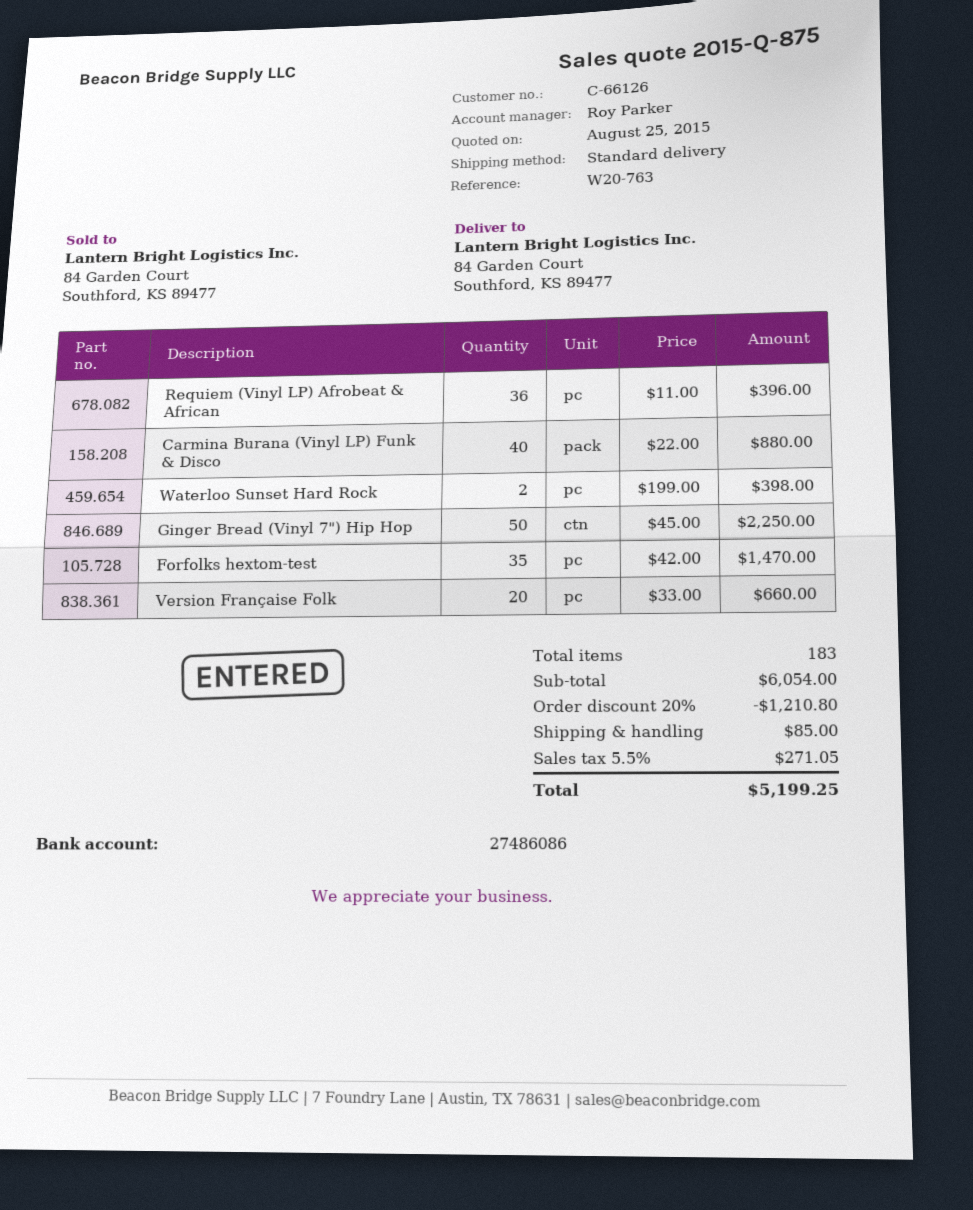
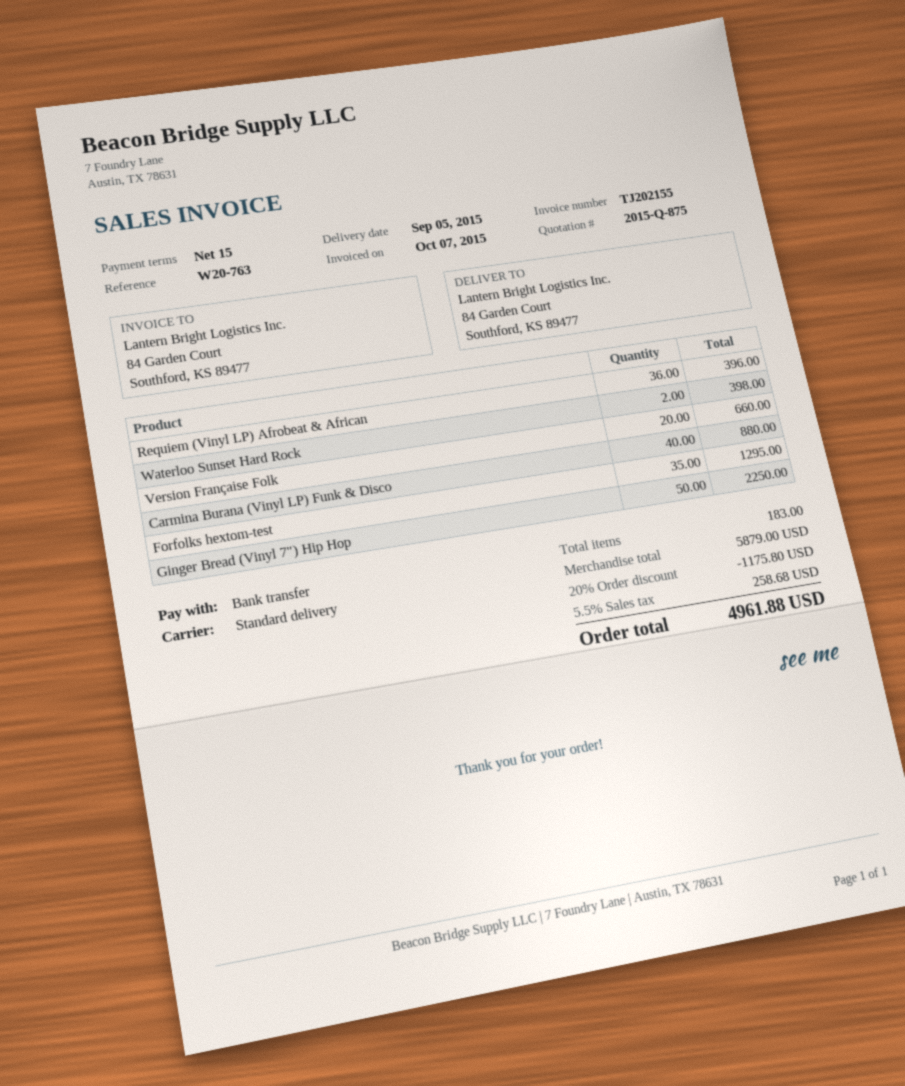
Forfolks hextom-test: 35 for 1470.00 -> 35 for 1295.00
subtotal: 6054.00 -> 5879.00
discount: 20% = 1210.80 -> 20% = 1175.80
shipping: 85.00 -> none
tax: 5.5% = 271.05 -> 5.5% = 258.68
total: 5199.25 -> 4961.88

